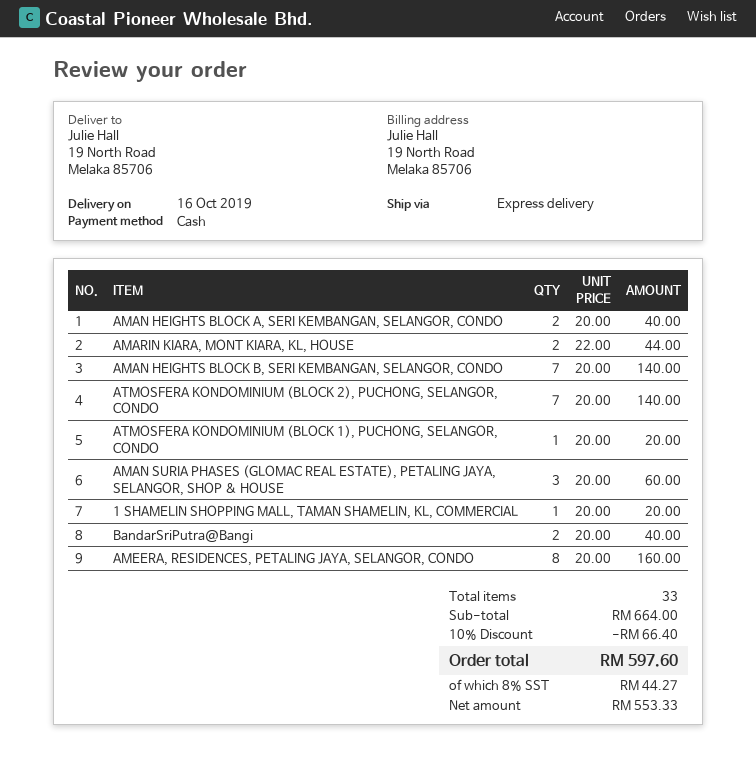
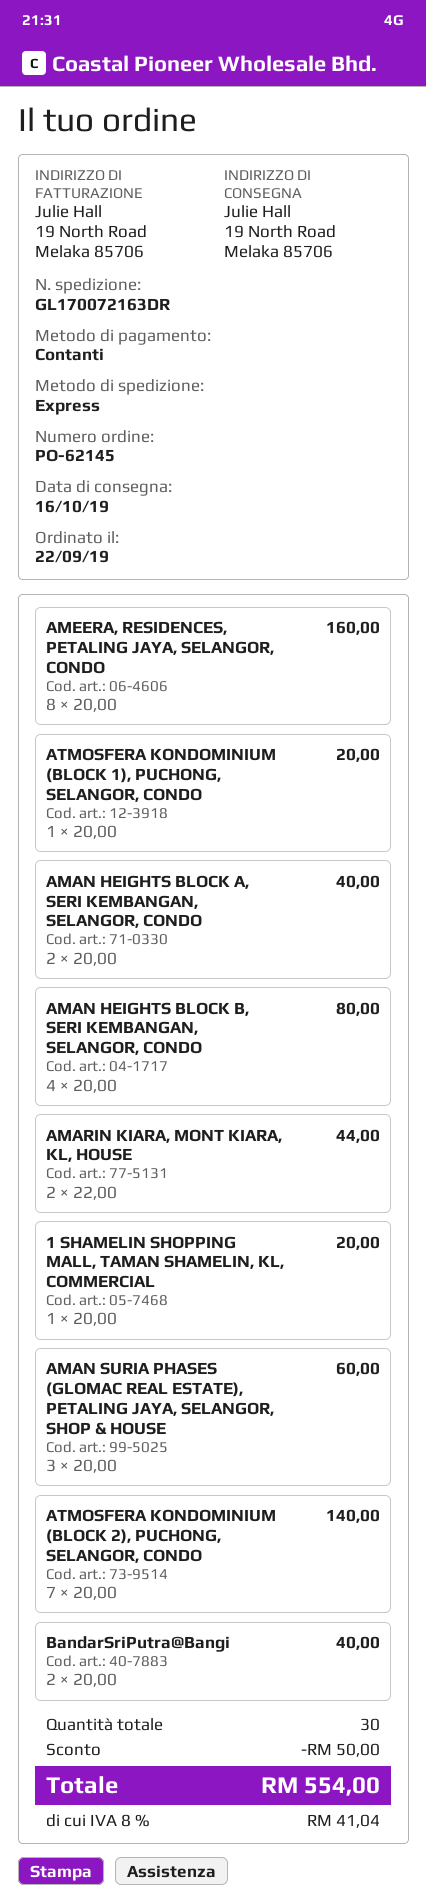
AMAN HEIGHTS BLOCK B, SERI KEMBANGAN, SELANGOR, CONDO: 7 x 20.00 = 140.00 -> 4 x 20.00 = 80.00
total quantity: 33 -> 30
discount: 66.40 -> 50.00
tax: 8% = 44.27 -> 8% = 41.04
total: 597.60 -> 554.00

